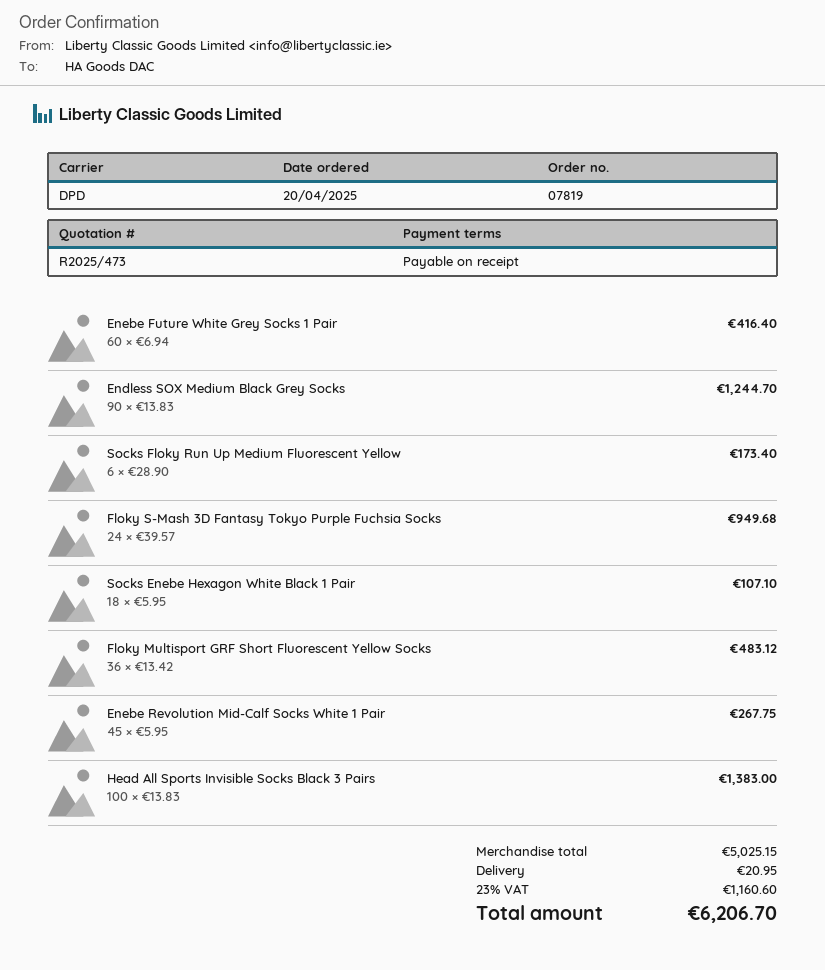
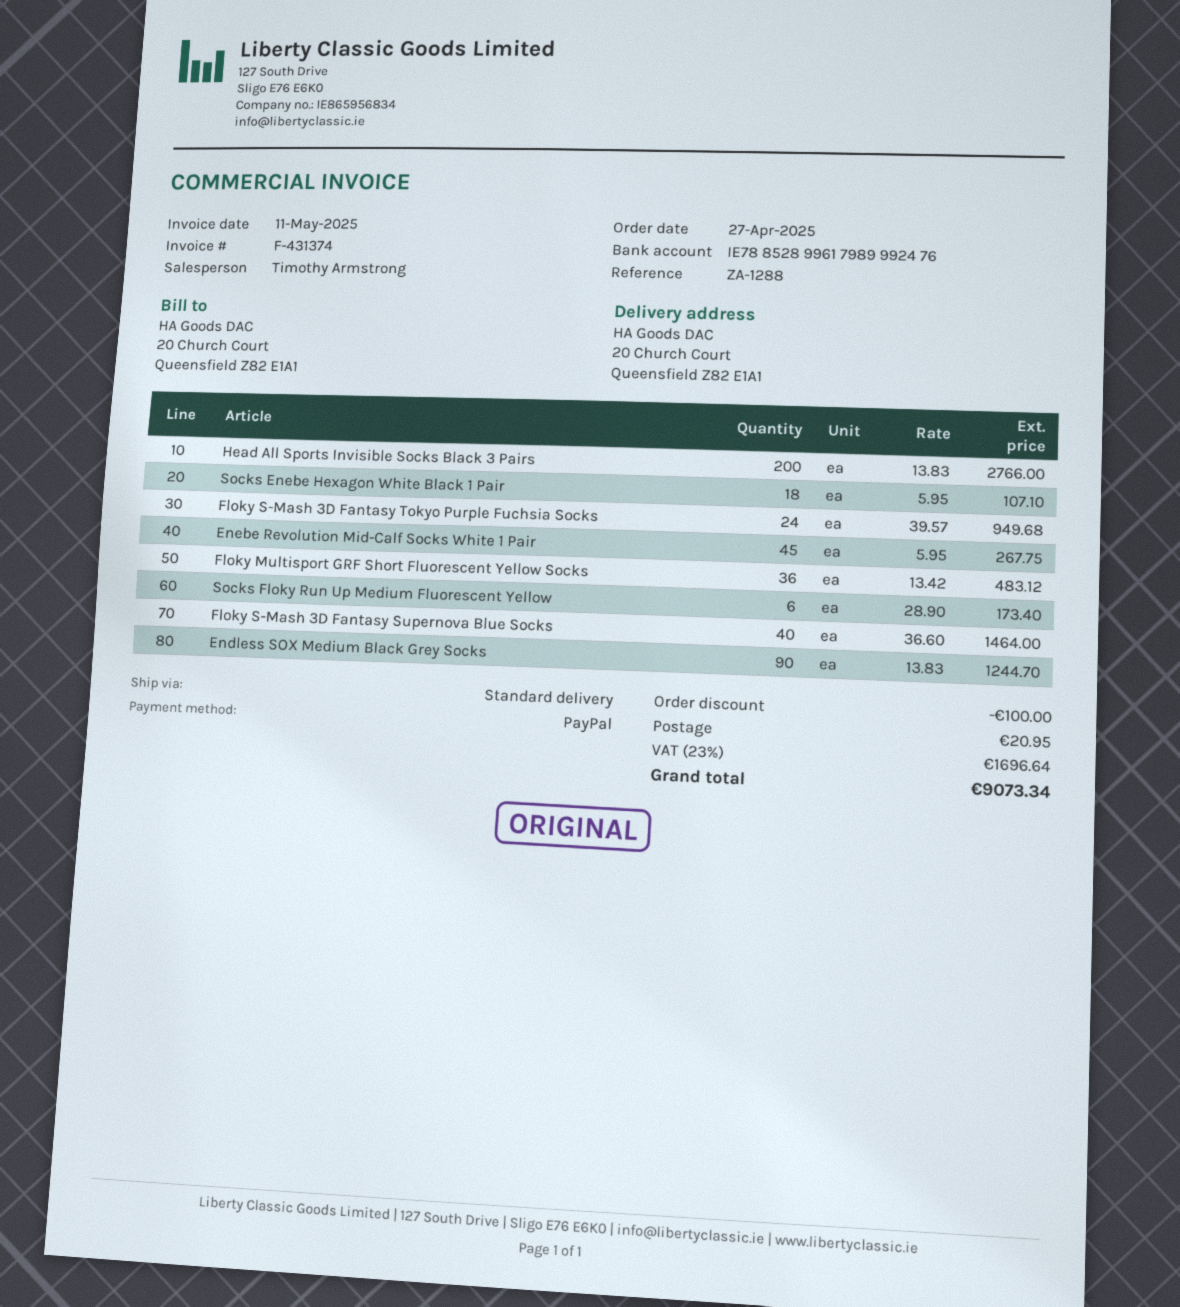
order date: 2025-04-20 -> 2025-04-27
shipping method: DPD -> standard
Enebe Future White Grey Socks 1 Pair: 60 x 6.94 = 416.40 -> none
Head All Sports Invisible Socks Black 3 Pairs: 100 x 13.83 = 1383.00 -> 200 x 13.83 = 2766.00
Floky S-Mash 3D Fantasy Supernova Blue Socks: none -> 40 x 36.60 = 1464.00
discount: none -> 100.00
tax: 23% = 1160.60 -> 23% = 1696.64
total: 6206.70 -> 9073.34

